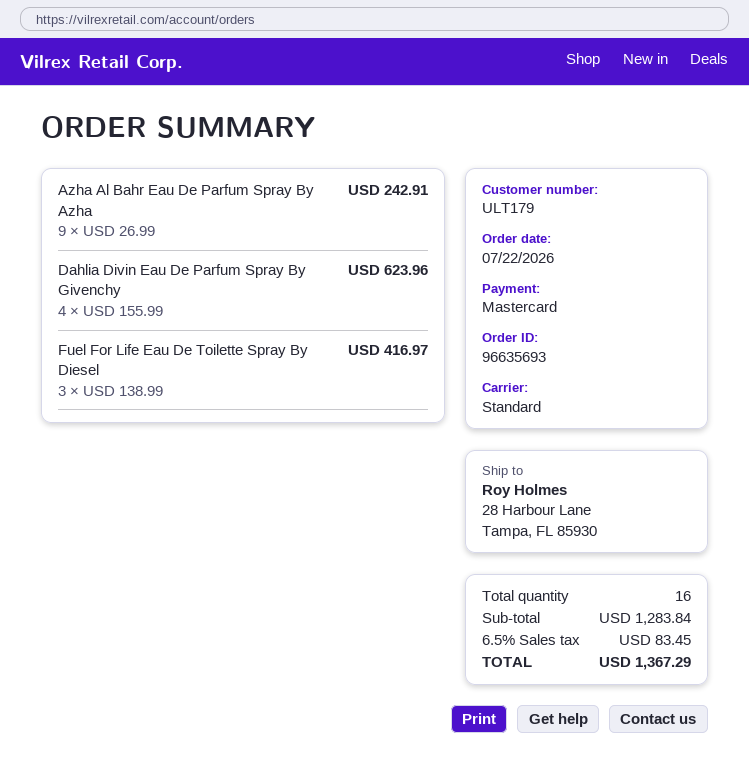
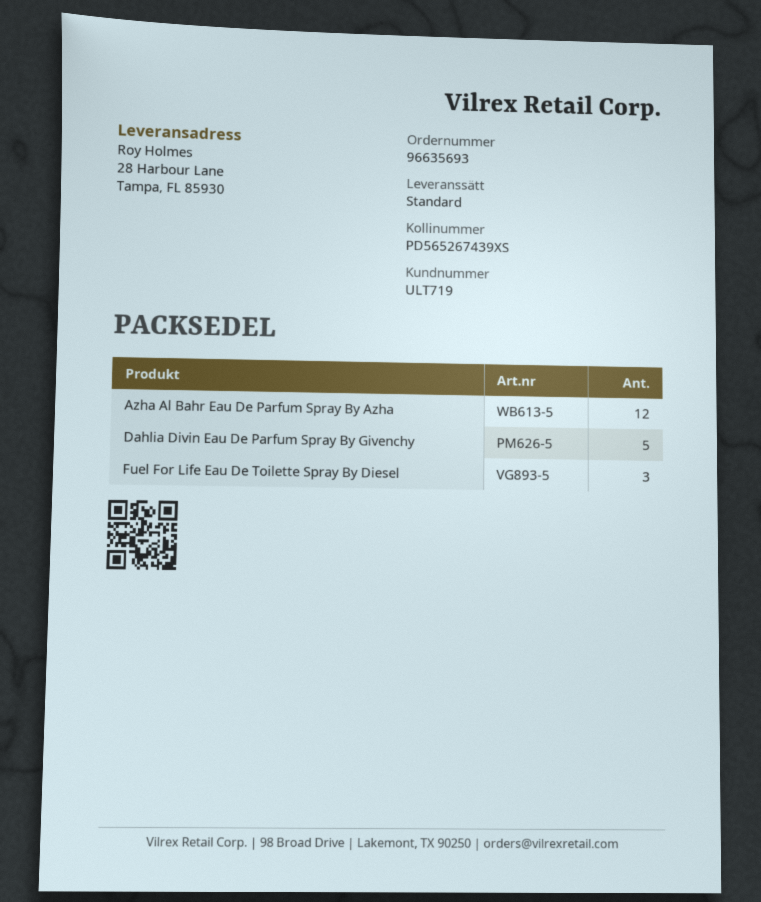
customer number: ULT179 -> ULT719
Azha Al Bahr Eau De Parfum Spray By Azha: 9 -> 12
Dahlia Divin Eau De Parfum Spray By Givenchy: 4 -> 5

